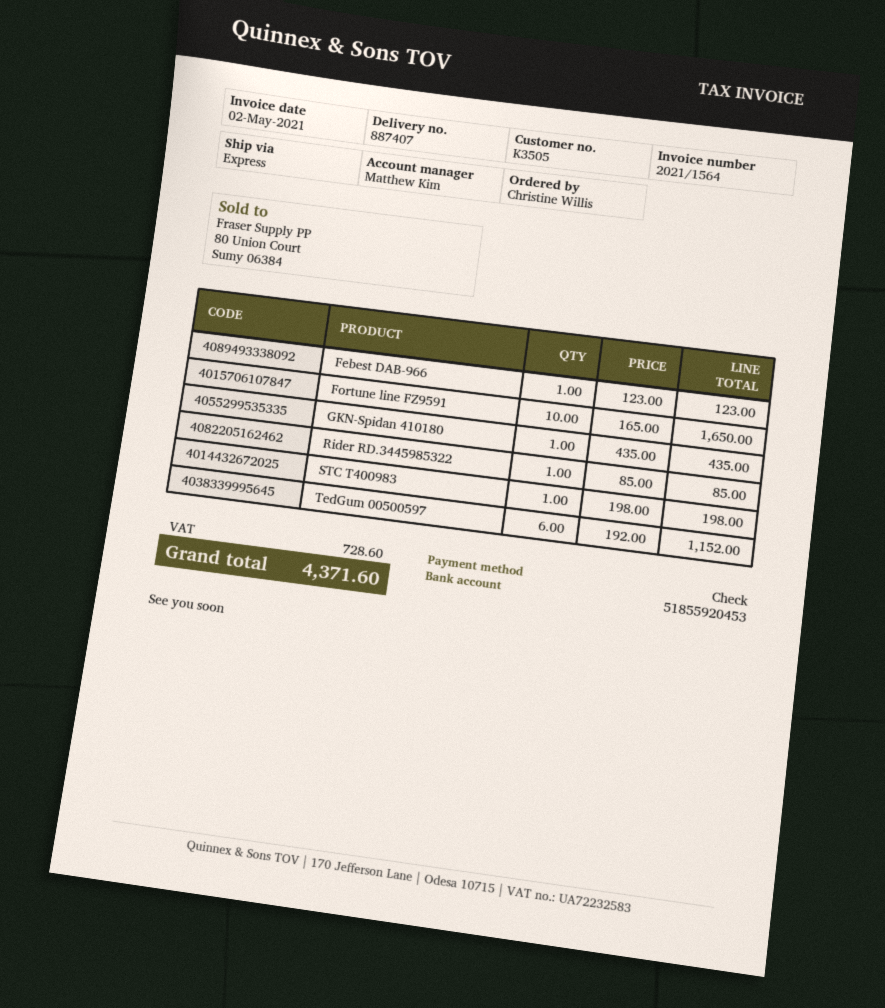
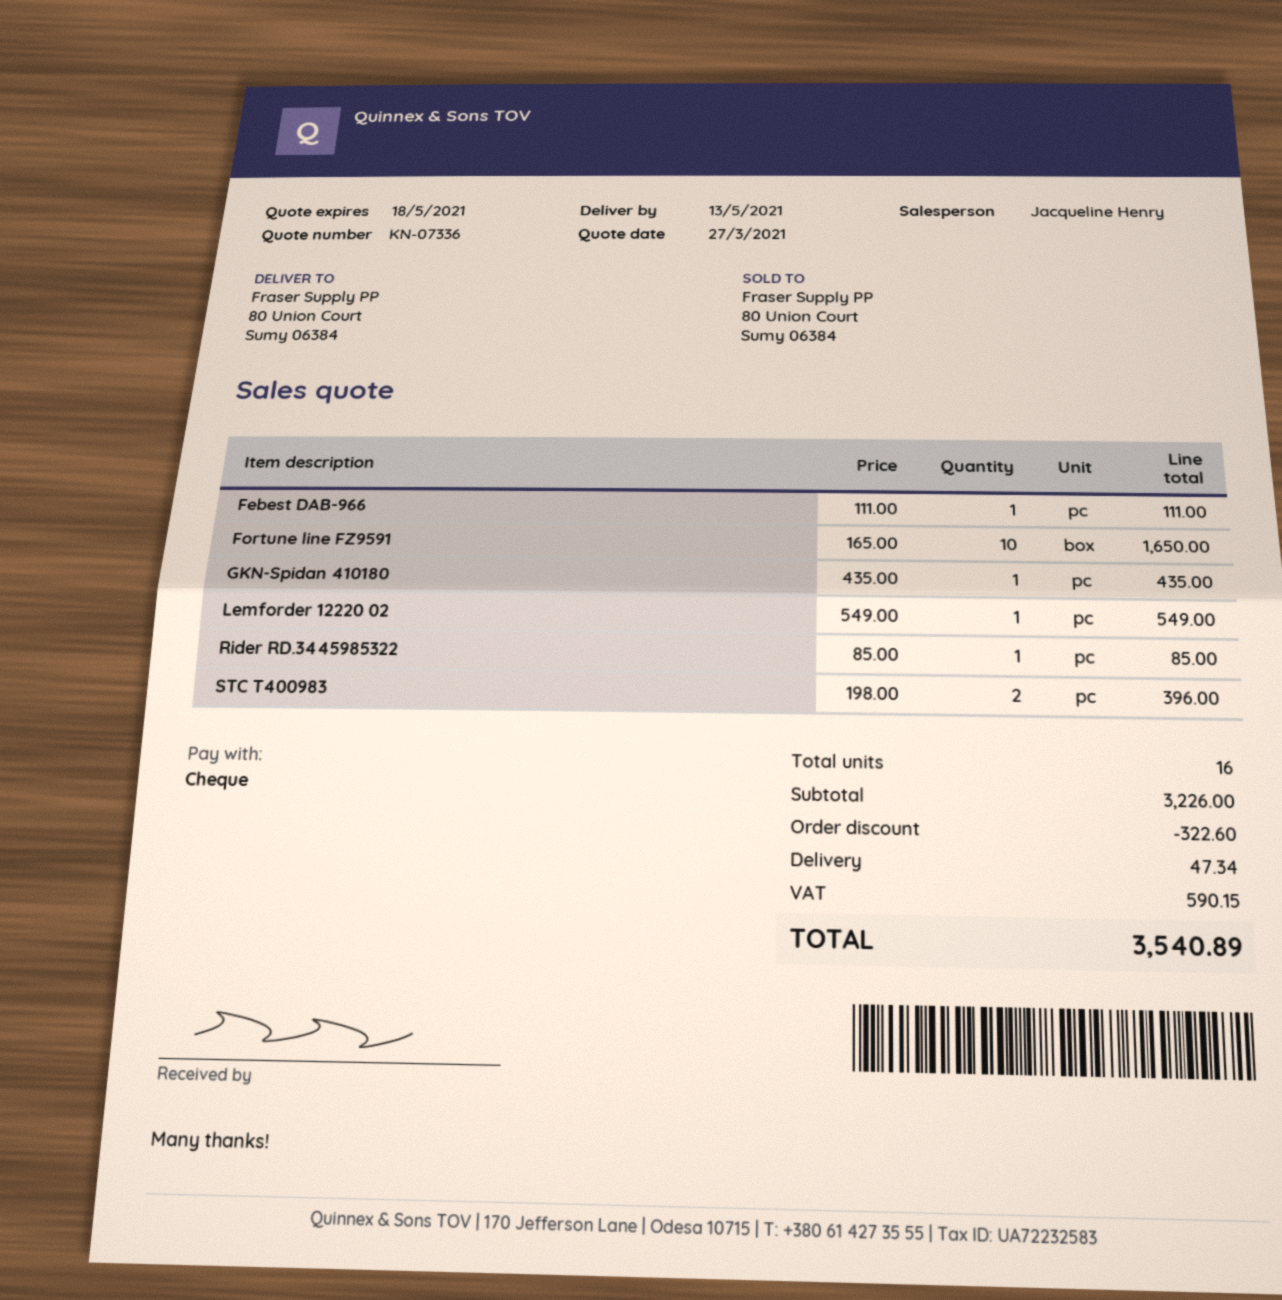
sales rep: Matthew Kim -> Jacqueline Henry
Febest DAB-966: 1 x 123.00 = 123.00 -> 1 x 111.00 = 111.00
STC T400983: 1 x 198.00 = 198.00 -> 2 x 198.00 = 396.00
TedGum 00500597: 6 x 192.00 = 1152.00 -> none
Lemforder 12220 02: none -> 1 x 549.00 = 549.00
discount: none -> 322.60
shipping: none -> 47.34
tax: 728.60 -> 590.15
total: 4371.60 -> 3540.89

